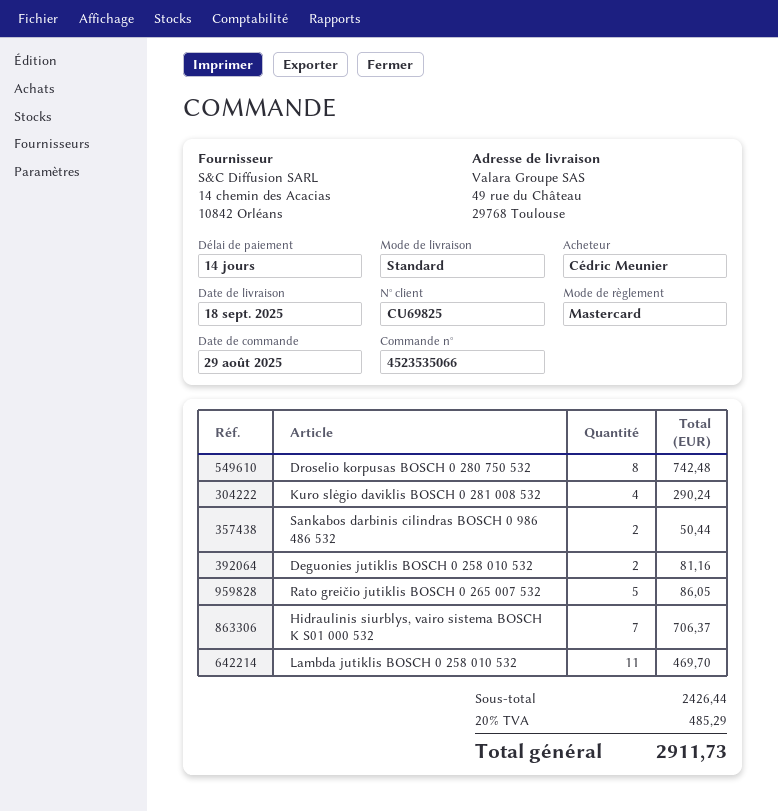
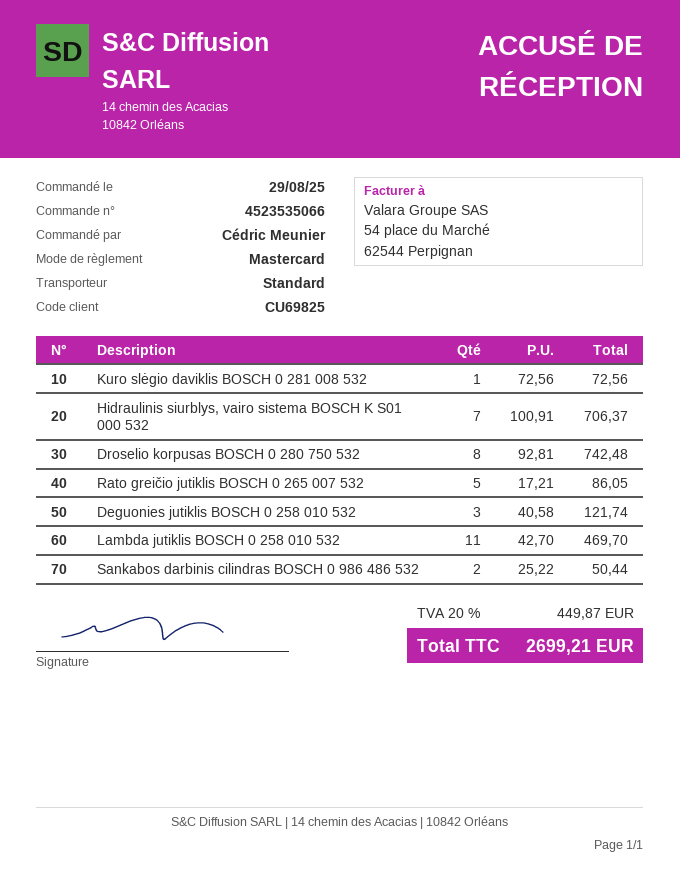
Kuro slėgio daviklis BOSCH 0 281 008 532: 4 for 290.24 -> 1 for 72.56
Deguonies jutiklis BOSCH 0 258 010 532: 2 for 81.16 -> 3 for 121.74
tax: 20% = 485.29 -> 20% = 449.87
total: 2911.73 -> 2699.21

